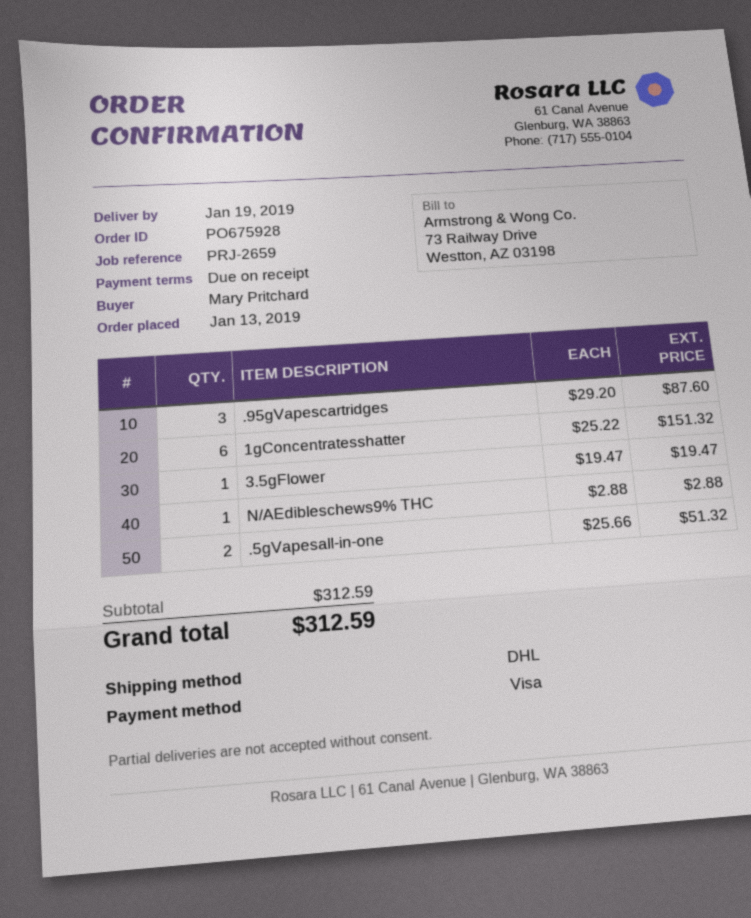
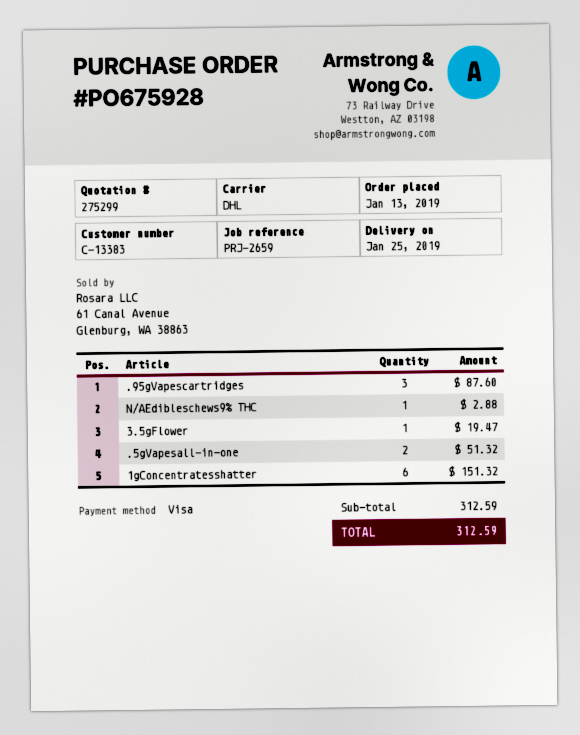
delivery date: 2019-01-19 -> 2019-01-25

